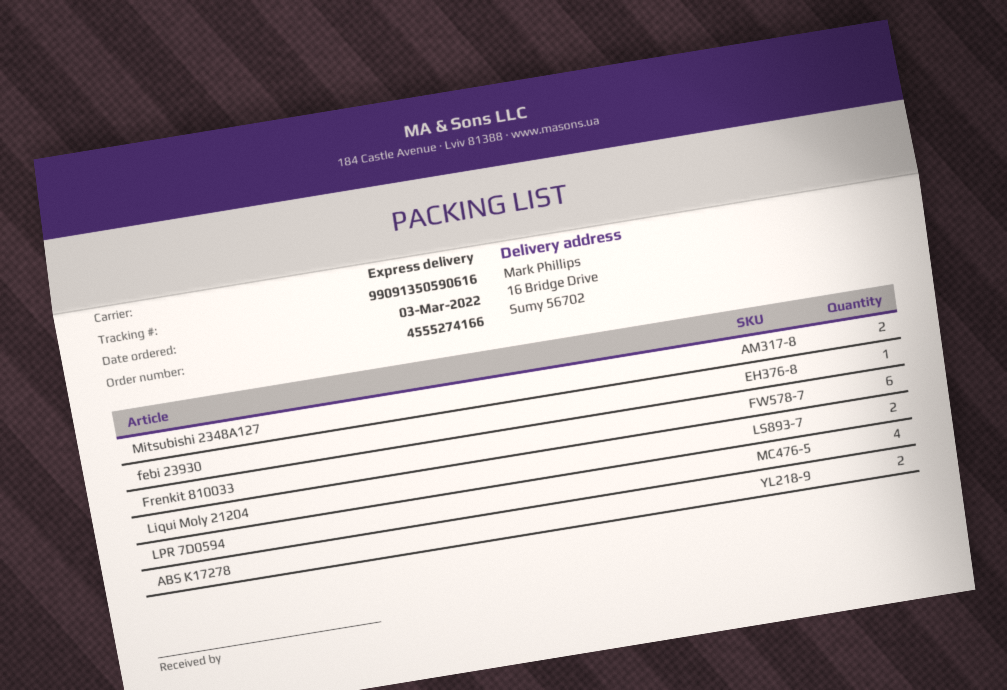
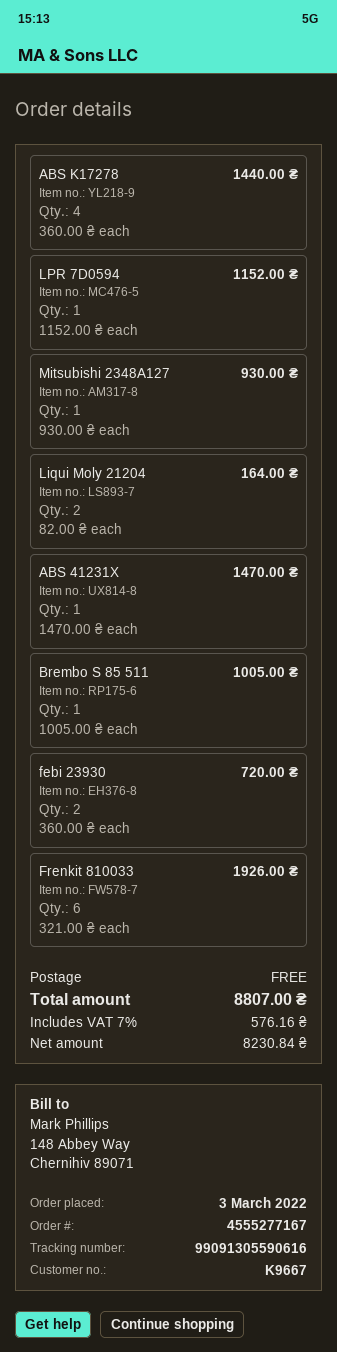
order number: 4555274166 -> 4555277167
tracking number: 99091350590616 -> 99091305590616
Mitsubishi 2348A127: 2 -> 1
febi 23930: 1 -> 2
LPR 7D0594: 4 -> 1
ABS K17278: 2 -> 4
ABS 41231X: none -> 1
Brembo S 85 511: none -> 1

